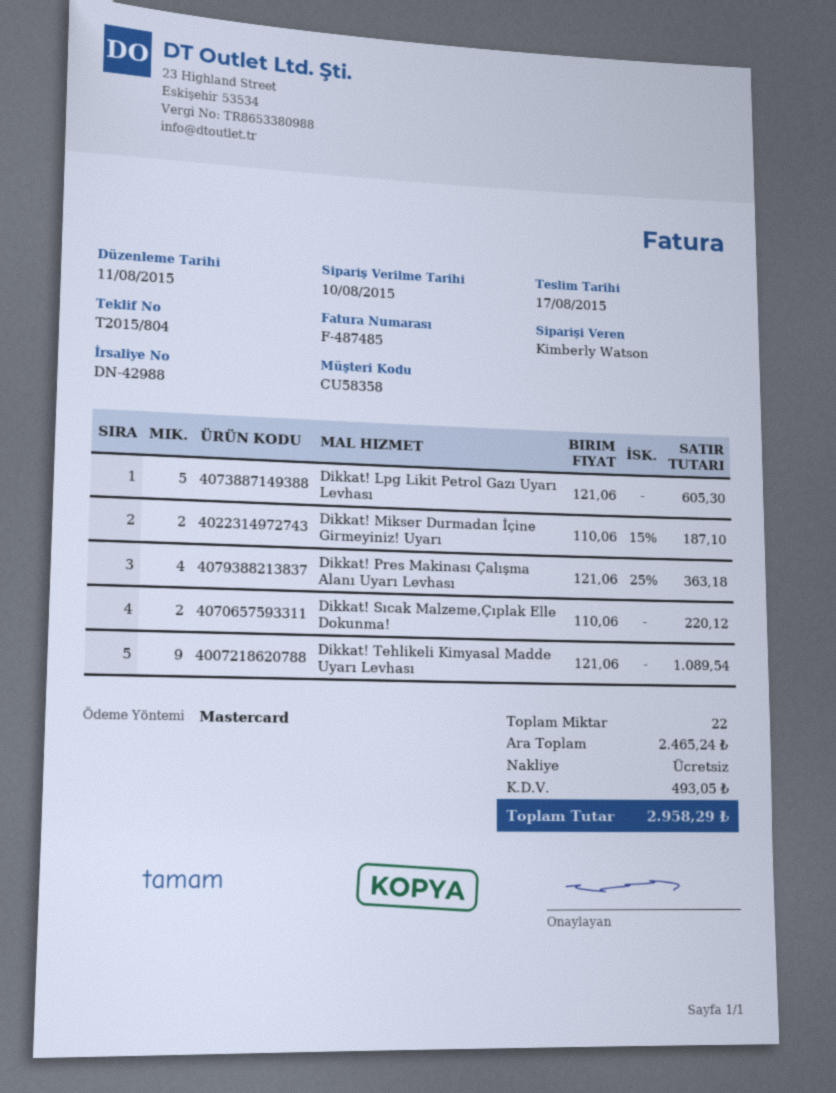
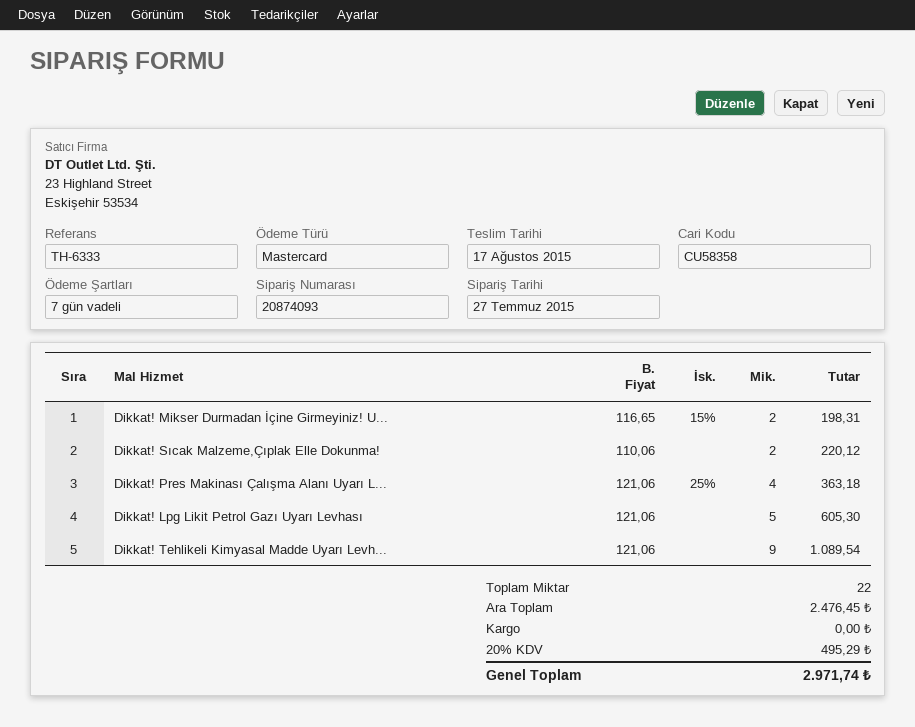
order date: 2015-08-10 -> 2015-07-27
Dikkat! Mikser Durmadan İçine Girmeyiniz! Uyarı: 2 x 110.06 - 15% = 187.10 -> 2 x 116.65 - 15% = 198.31
subtotal: 2465.24 -> 2476.45
tax: 493.05 -> 495.29
total: 2958.29 -> 2971.74

